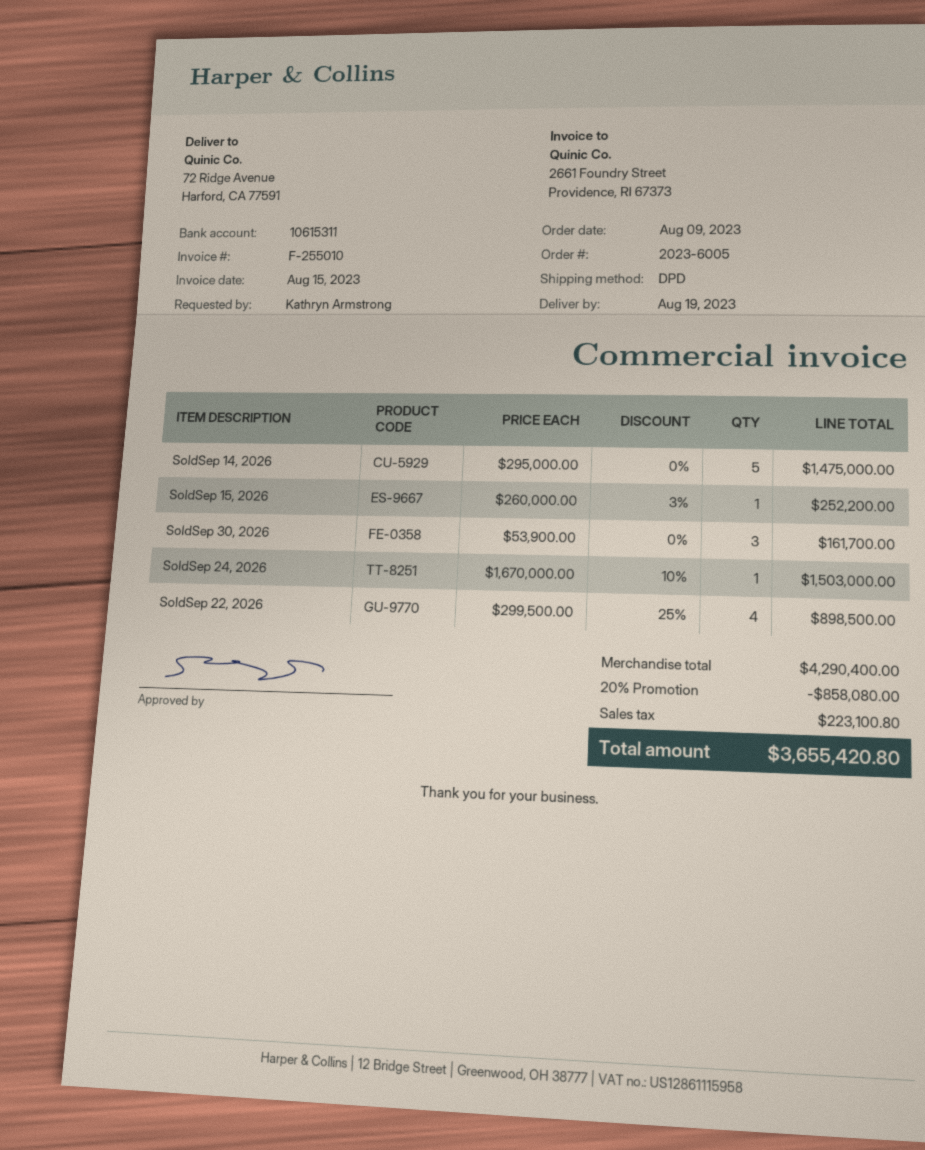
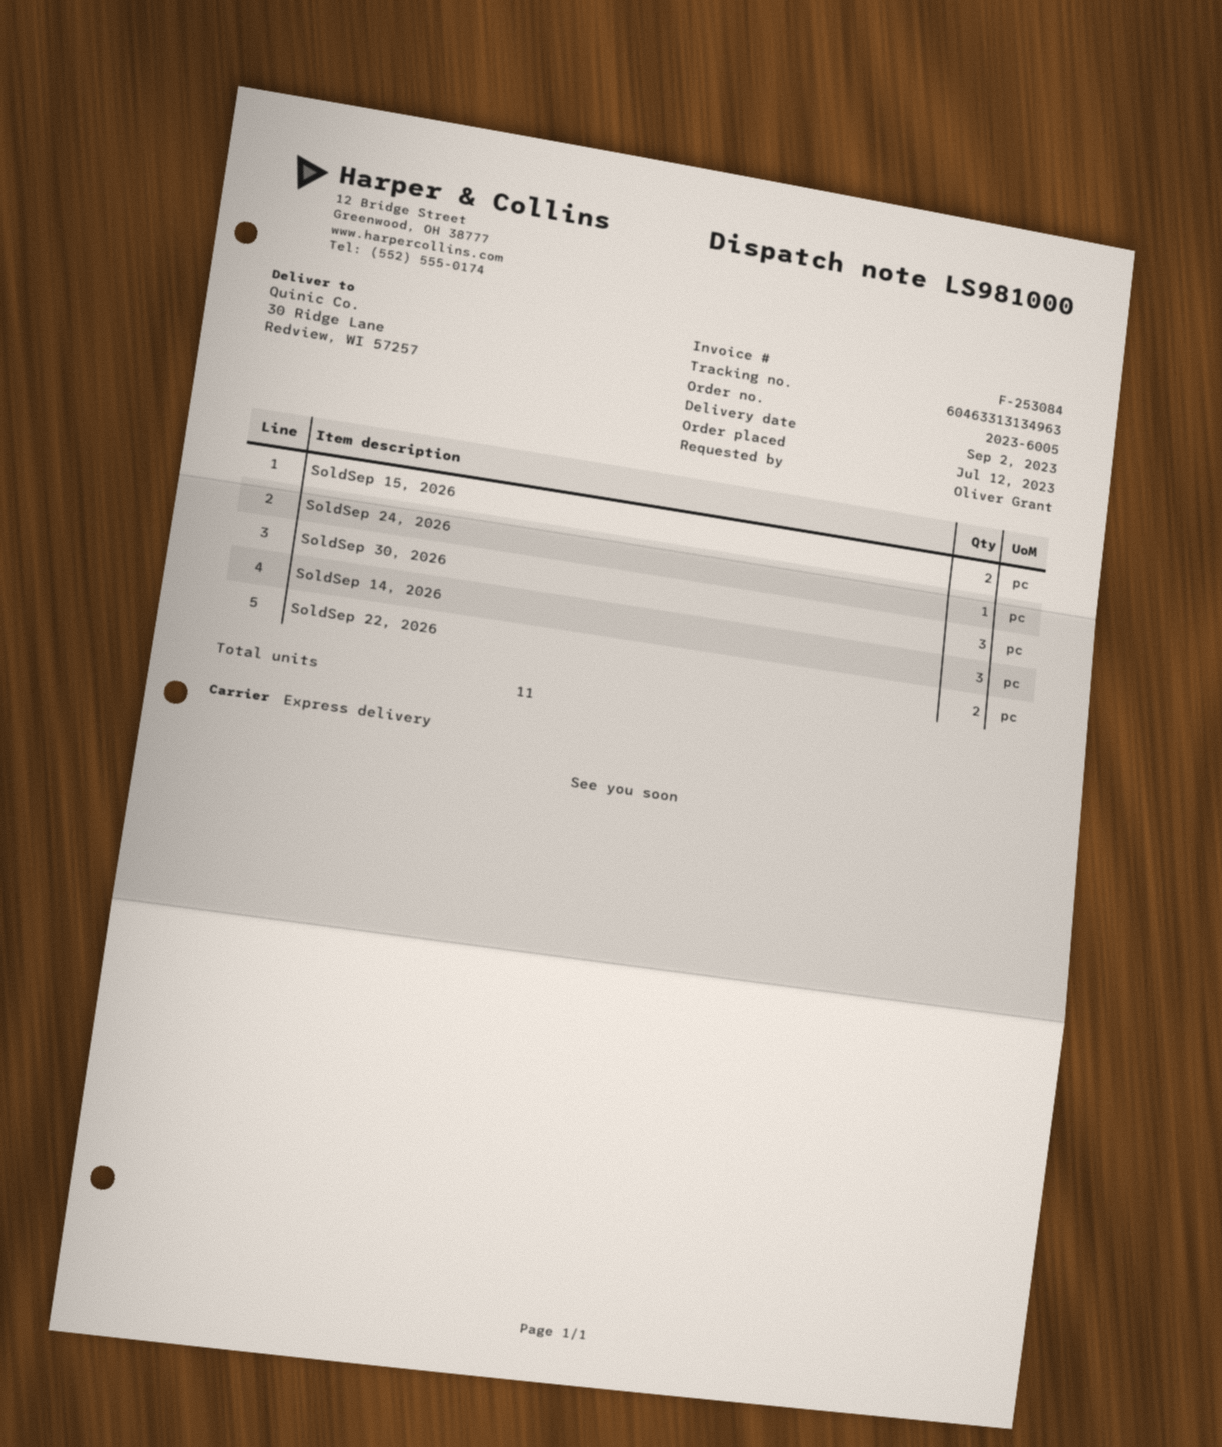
order date: 2023-08-09 -> 2023-07-12
delivery date: 2023-08-19 -> 2023-09-02
invoice number: F-255010 -> F-253084
ordered by: Kathryn Armstrong -> Oliver Grant
shipping method: DPD -> express
ship to: 72 Ridge Avenue, Harford, CA 77591 -> 30 Ridge Lane, Redview, WI 57257
SoldSep 14, 2026: 5 -> 3
SoldSep 15, 2026: 1 -> 2
SoldSep 22, 2026: 4 -> 2

